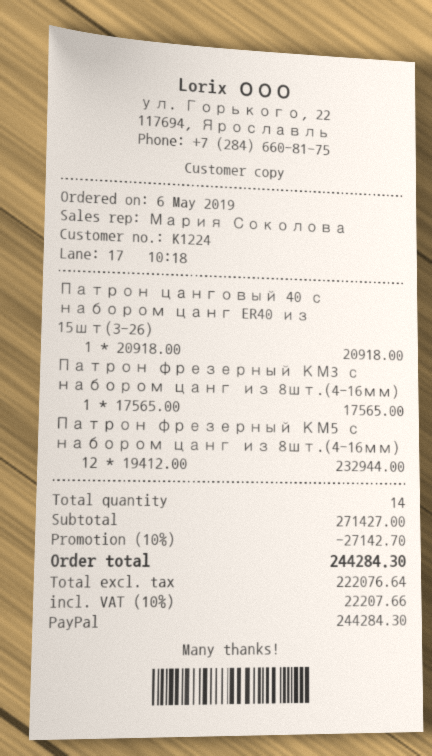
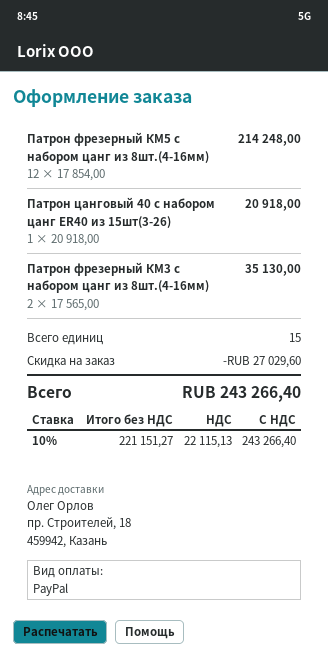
Патрон фрезерный КМ3 с набором цанг из 8шт.(4-16мм): 1 x 17565.00 = 17565.00 -> 2 x 17565.00 = 35130.00
Патрон фрезерный КМ5 с набором цанг из 8шт.(4-16мм): 12 x 19412.00 = 232944.00 -> 12 x 17854.00 = 214248.00
total quantity: 14 -> 15
discount: 27142.70 -> 27029.60
net: 222076.64 -> 221151.27
tax: 10% = 22207.66 -> 10% = 22115.13
total: 244284.30 -> 243266.40

